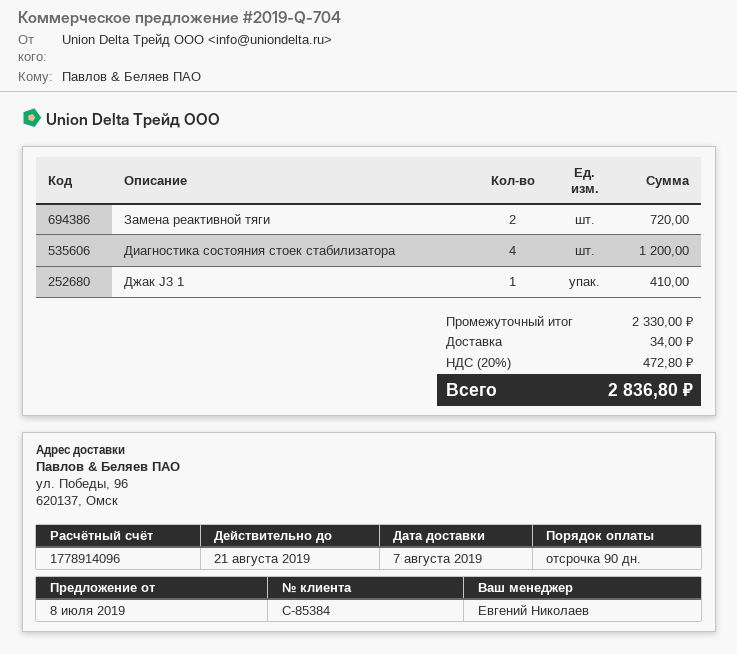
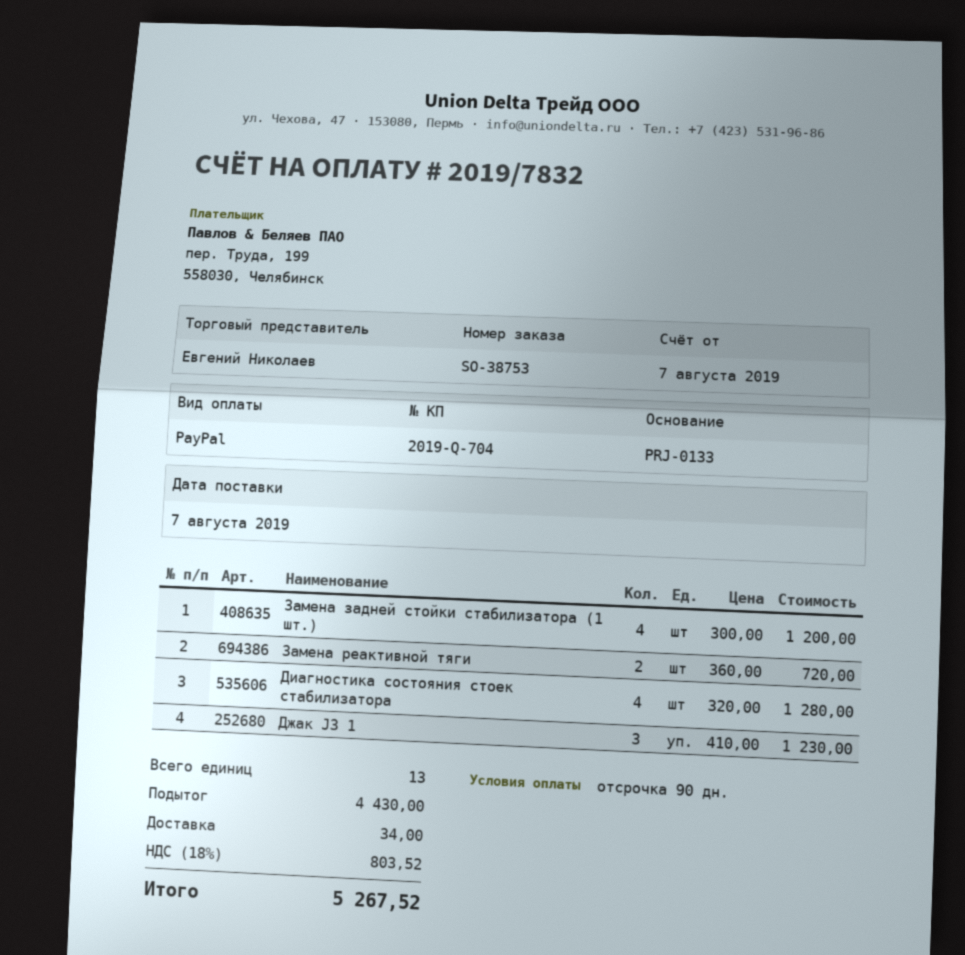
Диагностика состояния стоек стабилизатора: 4 for 1200.00 -> 4 for 1280.00
Джак J3 1: 1 for 410.00 -> 3 for 1230.00
Замена задней стойки стабилизатора (1 шт.): none -> 4 for 1200.00
subtotal: 2330.00 -> 4430.00
tax: 20% = 472.80 -> 18% = 803.52
total: 2836.80 -> 5267.52

